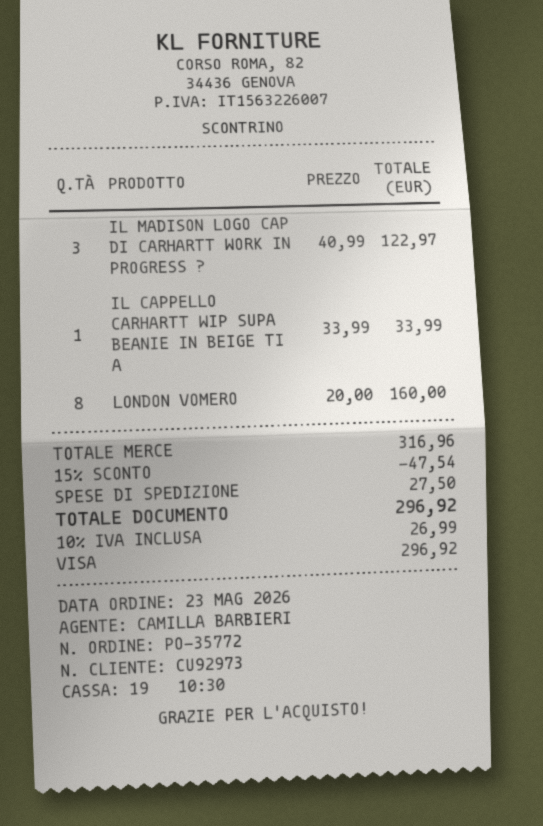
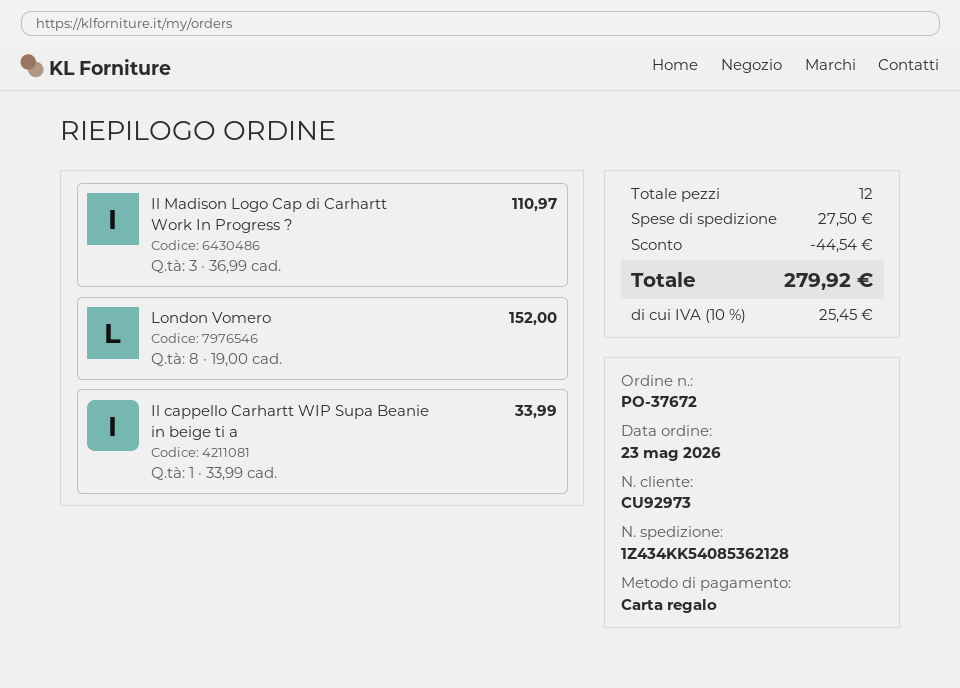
order number: PO-35772 -> PO-37672
payment method: Visa -> gift card
IL MADISON LOGO CAP DI CARHARTT WORK IN PROGRESS ?: 3 x 40.99 = 122.97 -> 3 x 36.99 = 110.97
LONDON VOMERO: 8 x 20.00 = 160.00 -> 8 x 19.00 = 152.00
discount: 47.54 -> 44.54
tax: 10% = 26.99 -> 10% = 25.45
total: 296.92 -> 279.92

